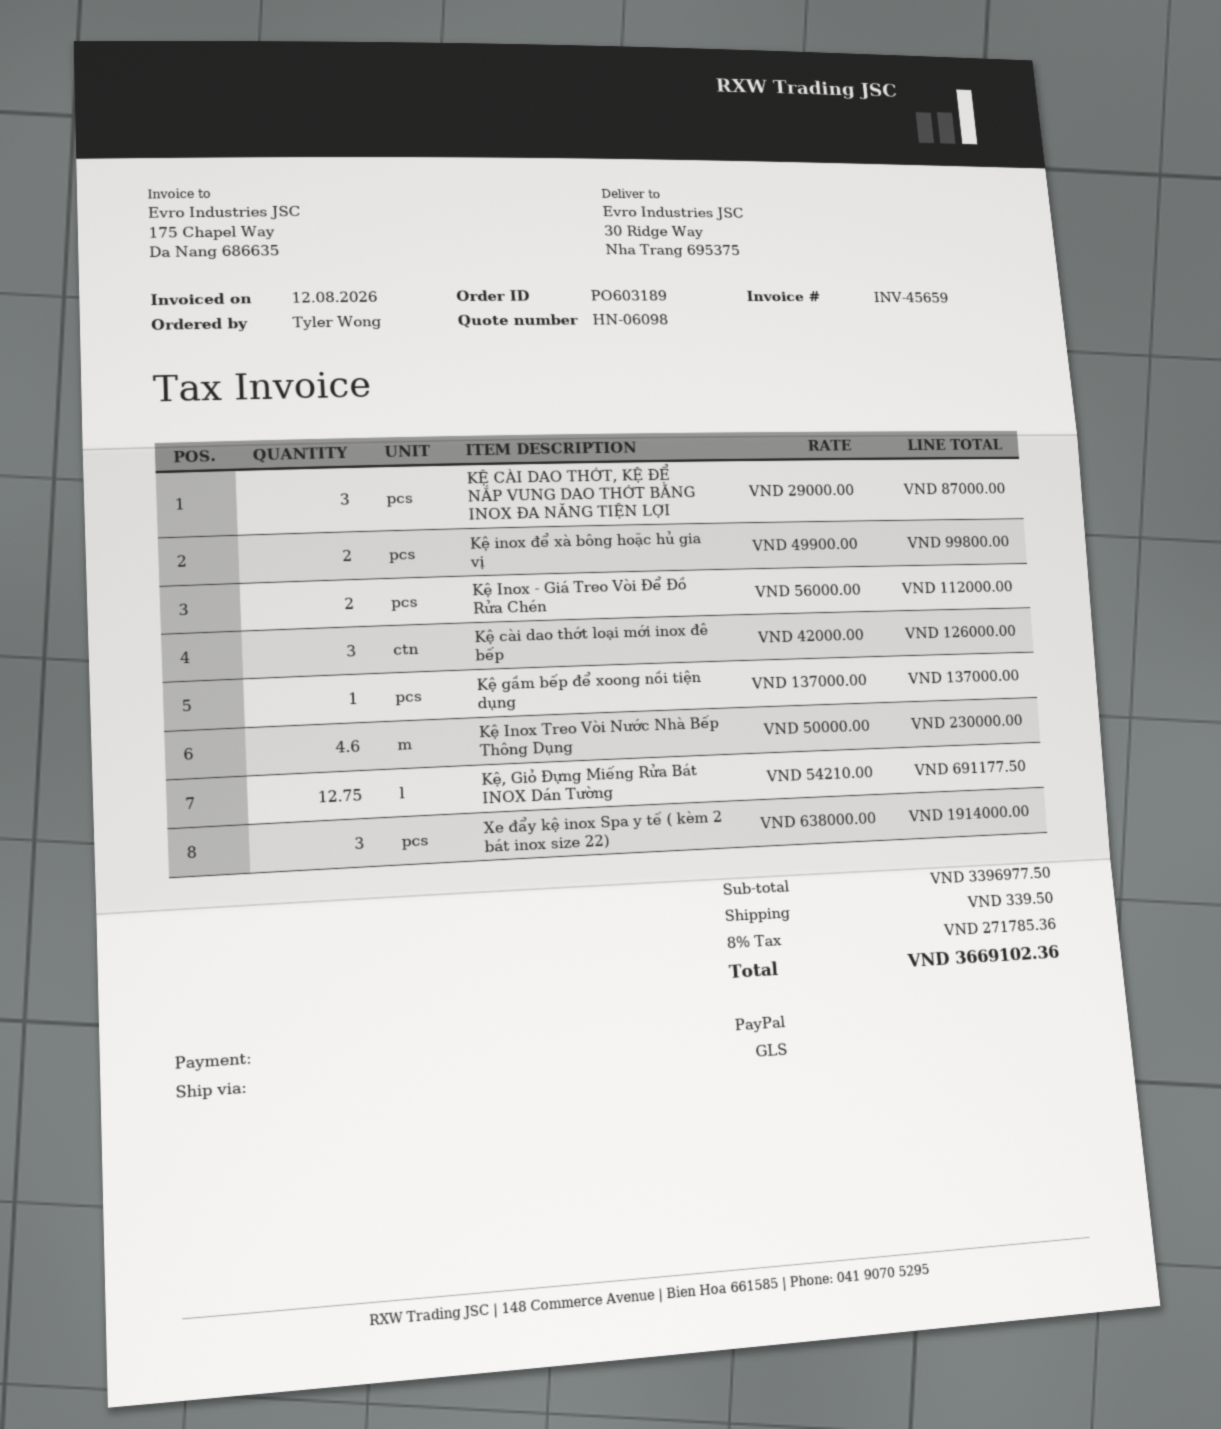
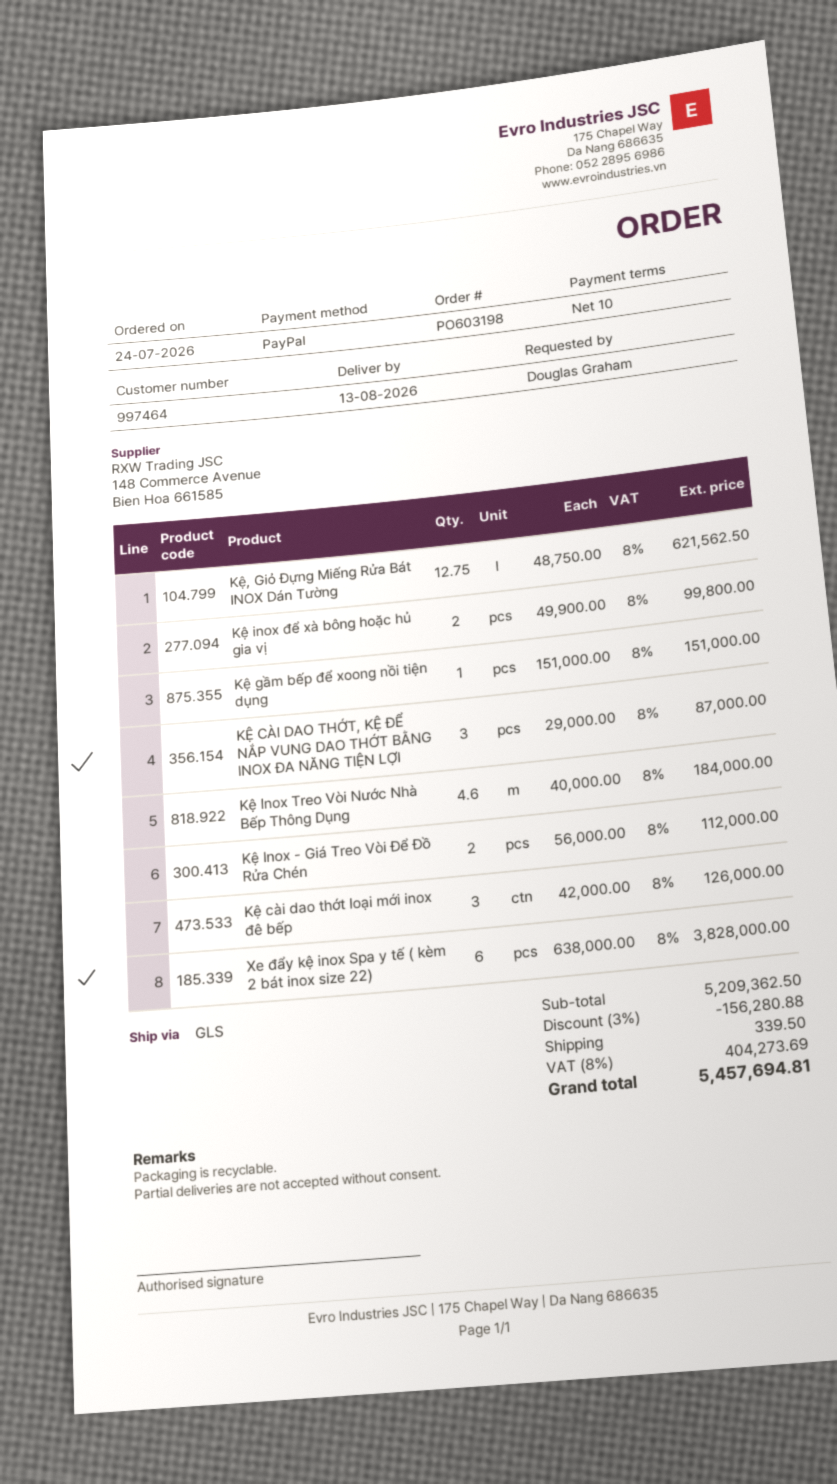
order number: PO603189 -> PO603198
ordered by: Tyler Wong -> Douglas Graham
Kệ gầm bếp để xoong nồi tiện dụng: 1 x 137000.00 = 137000.00 -> 1 x 151000.00 = 151000.00
Kệ Inox Treo Vòi Nước Nhà Bếp Thông Dụng: 4.6 x 50000.00 = 230000.00 -> 4.6 x 40000.00 = 184000.00
Kệ, Giỏ Đựng Miếng Rửa Bát INOX Dán Tường: 12.75 x 54210.00 = 691177.50 -> 12.75 x 48750.00 = 621562.50
Xe đẩy kệ inox Spa y tế ( kèm 2 bát inox size 22): 3 x 638000.00 = 1914000.00 -> 6 x 638000.00 = 3828000.00
subtotal: 3396977.50 -> 5209362.50
discount: none -> 3% = 156280.88
tax: 8% = 271785.36 -> 8% = 404273.69
total: 3669102.36 -> 5457694.81

